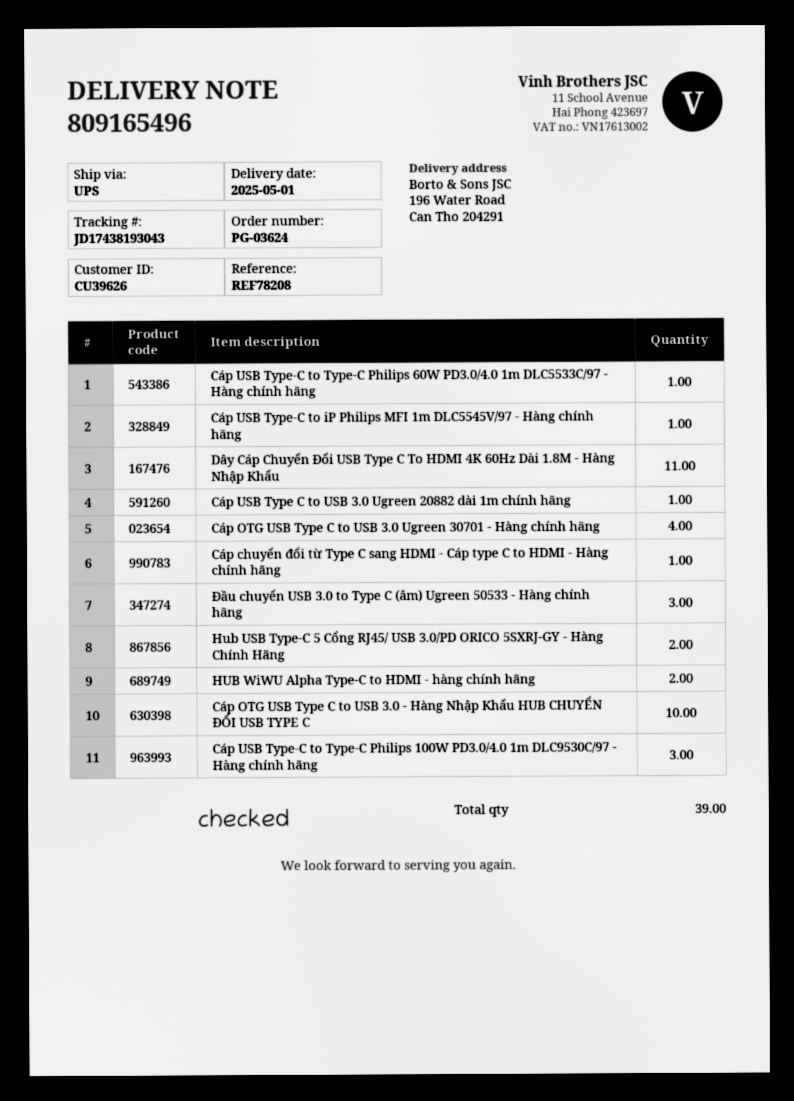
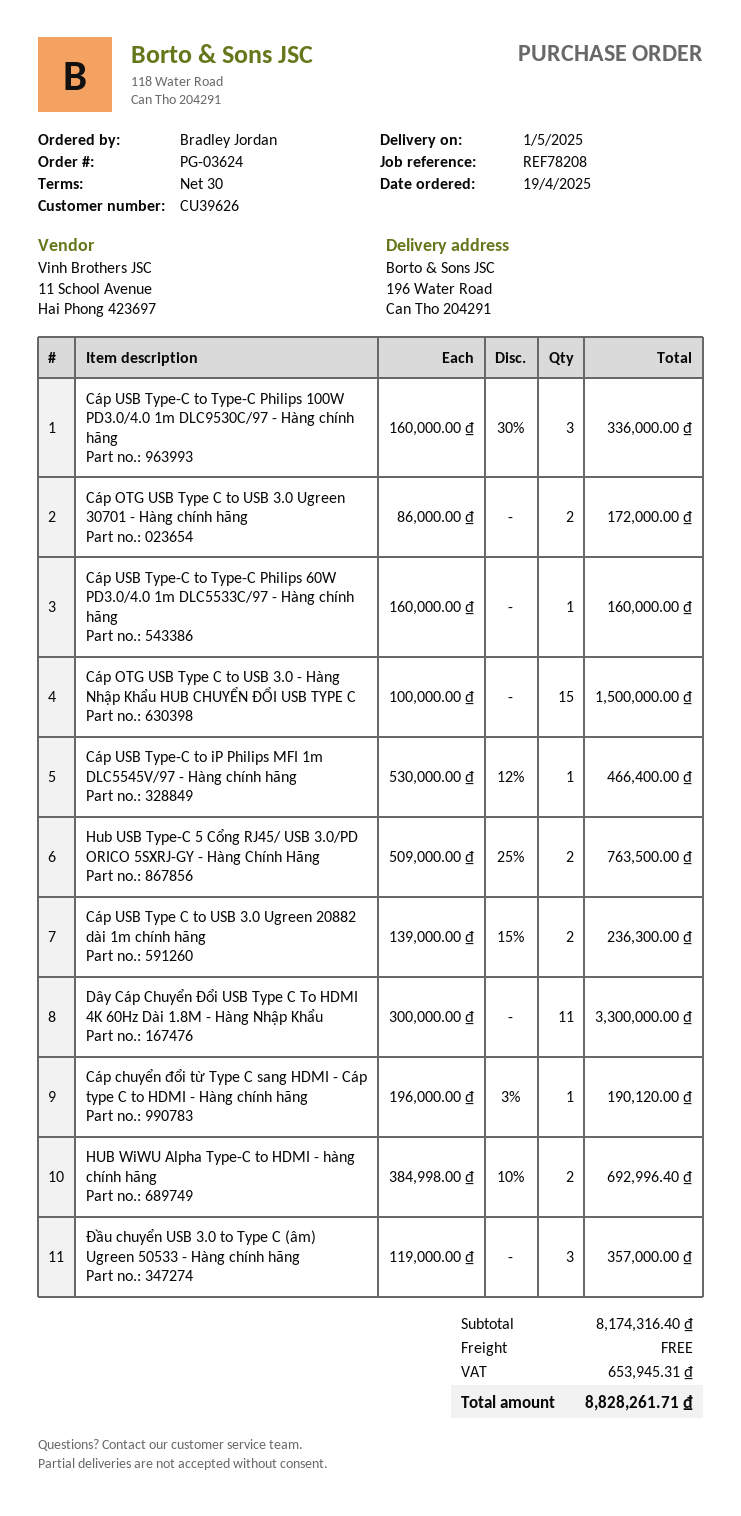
Cáp USB Type C to USB 3.0 Ugreen 20882 dài 1m chính hãng: 1 -> 2
Cáp OTG USB Type C to USB 3.0 Ugreen 30701 - Hàng chính hãng: 4 -> 2
Cáp OTG USB Type C to USB 3.0 - Hàng Nhập Khẩu HUB CHUYỂN ĐỔI USB TYPE C: 10 -> 15

